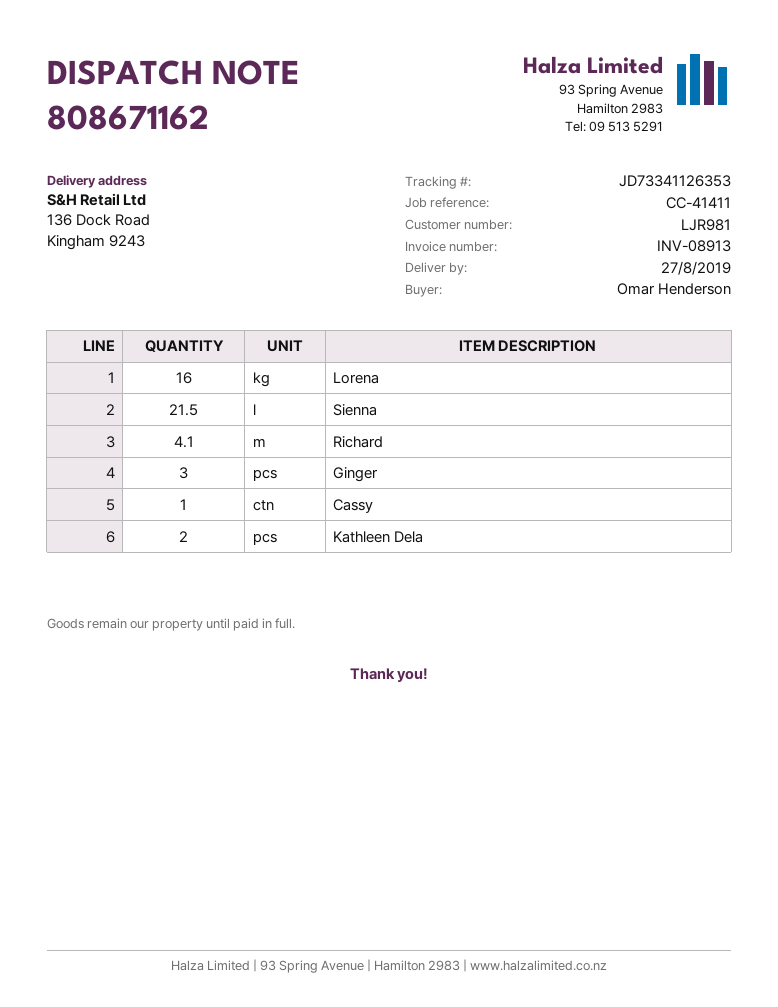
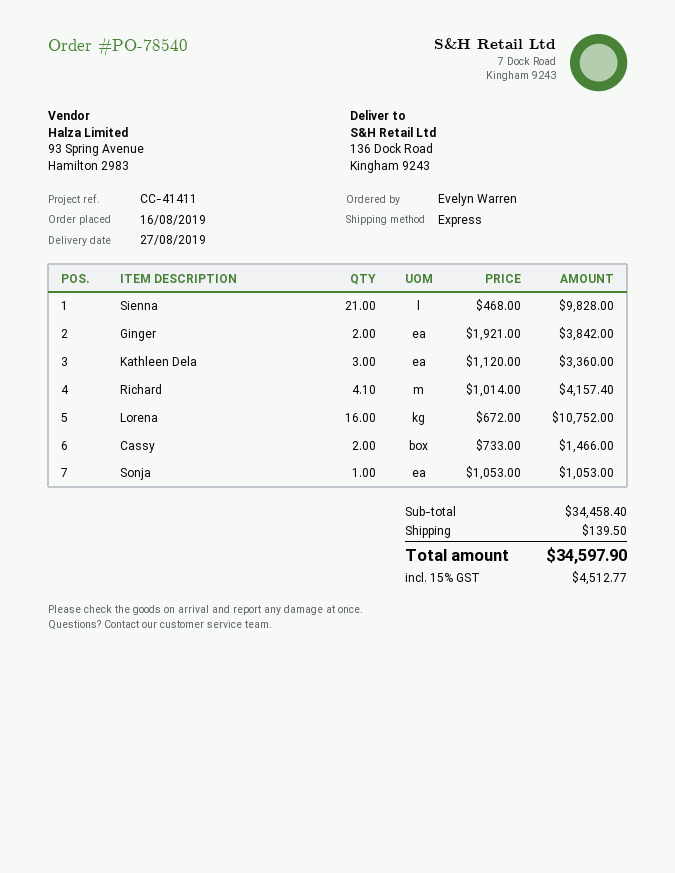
ordered by: Omar Henderson -> Evelyn Warren
Sienna: 21.5 -> 21
Ginger: 3 -> 2
Cassy: 1 -> 2
Kathleen Dela: 2 -> 3
Sonja: none -> 1

